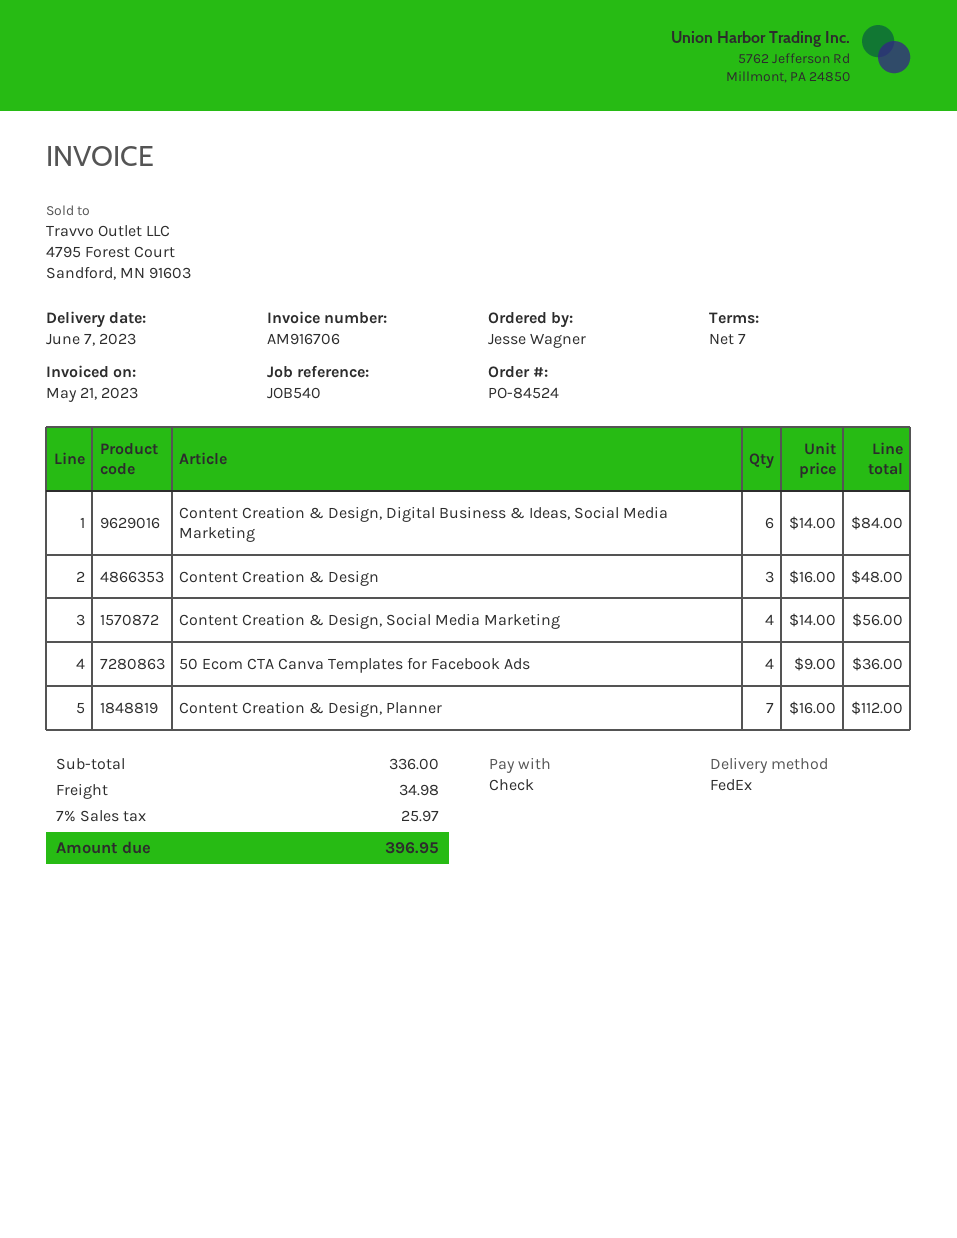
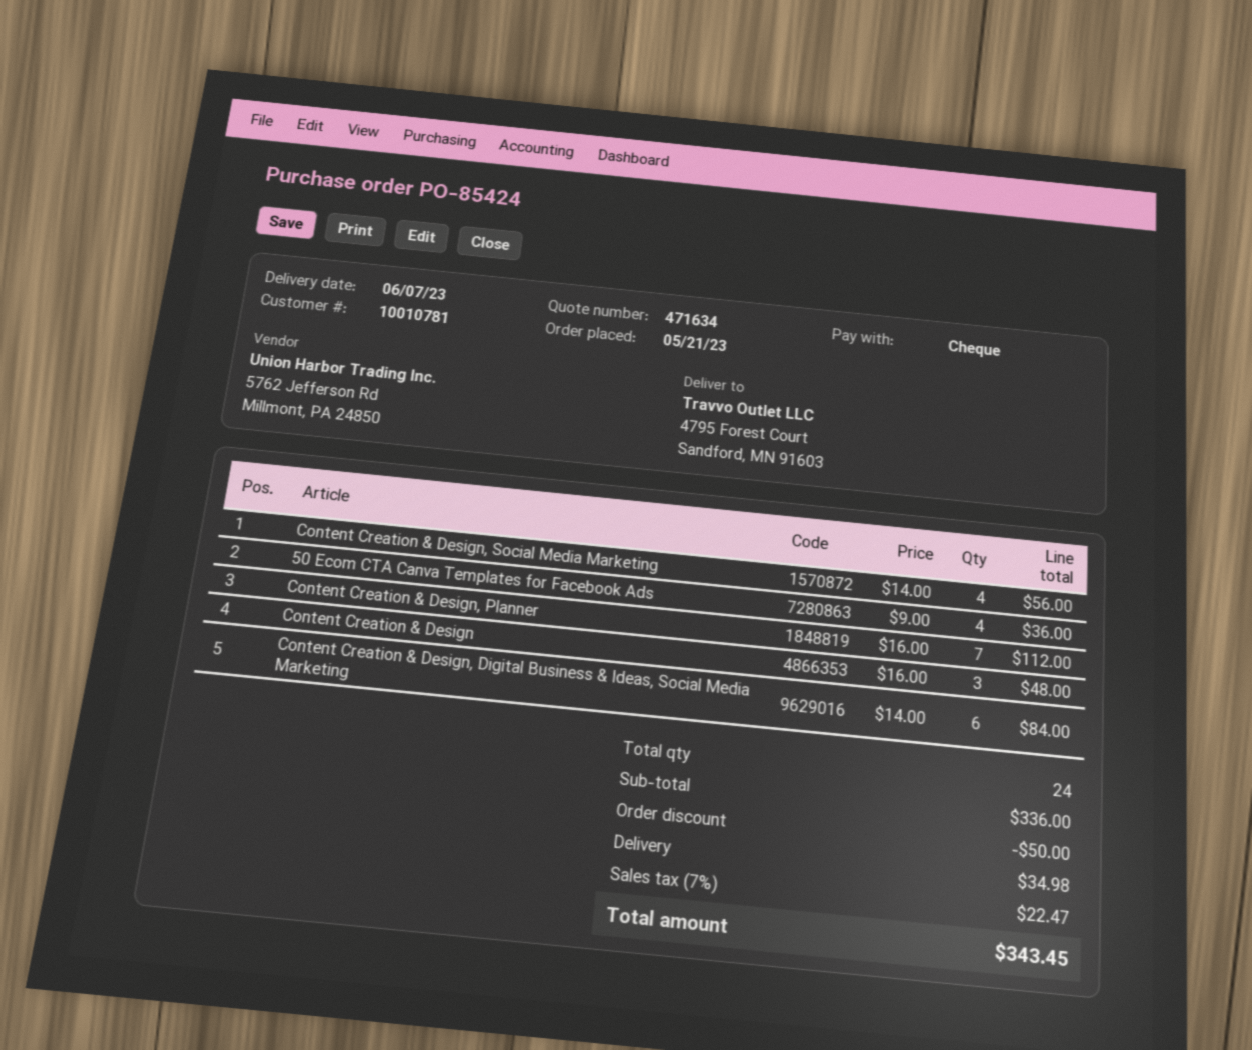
order number: PO-84524 -> PO-85424
discount: none -> 50.00
tax: 7% = 25.97 -> 7% = 22.47
total: 396.95 -> 343.45

